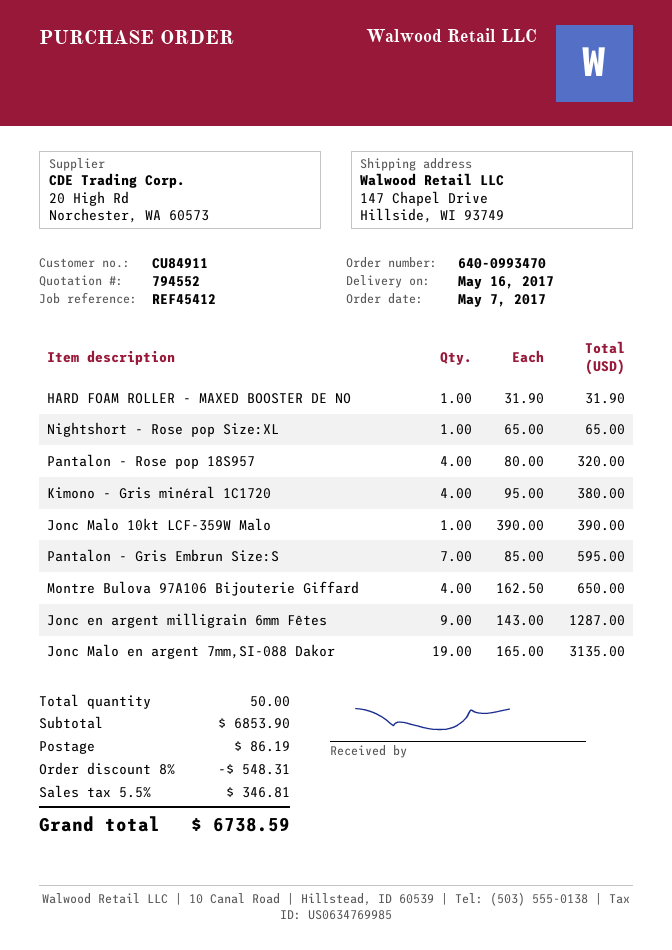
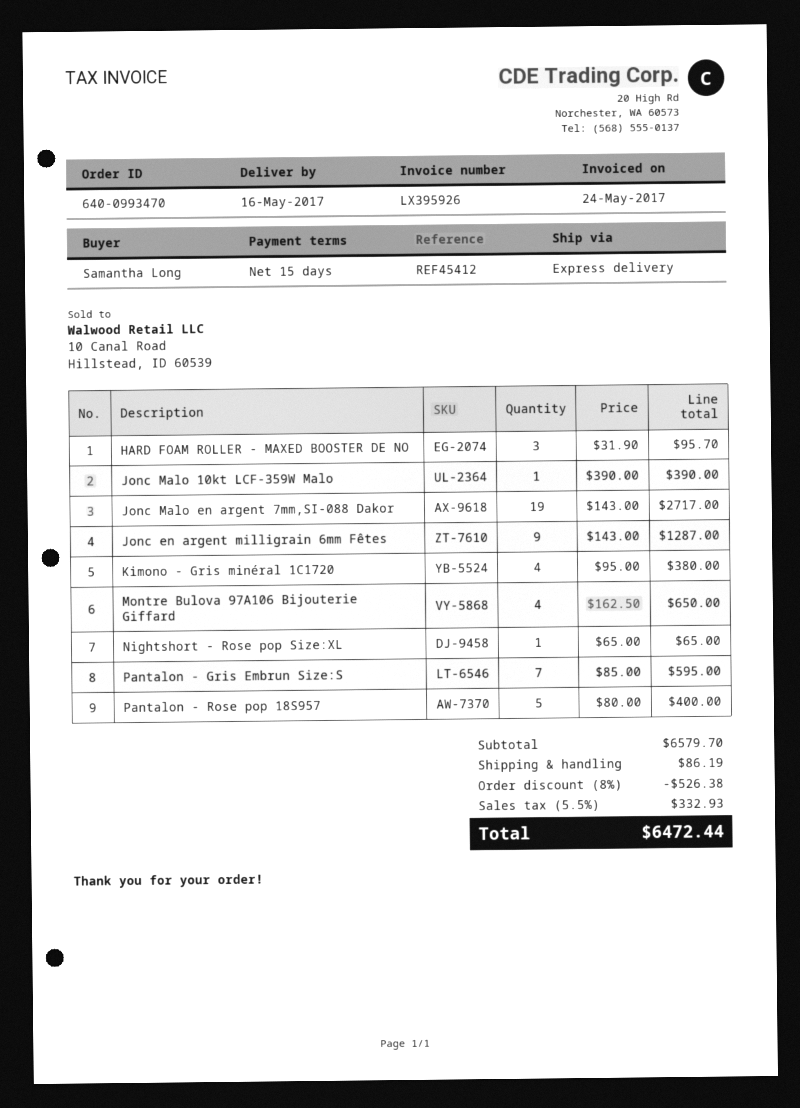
HARD FOAM ROLLER - MAXED BOOSTER DE NO: 1 x 31.90 = 31.90 -> 3 x 31.90 = 95.70
Pantalon - Rose pop 18S957: 4 x 80.00 = 320.00 -> 5 x 80.00 = 400.00
Jonc Malo en argent 7mm,SI-088 Dakor: 19 x 165.00 = 3135.00 -> 19 x 143.00 = 2717.00
subtotal: 6853.90 -> 6579.70
discount: 8% = 548.31 -> 8% = 526.38
tax: 5.5% = 346.81 -> 5.5% = 332.93
total: 6738.59 -> 6472.44

